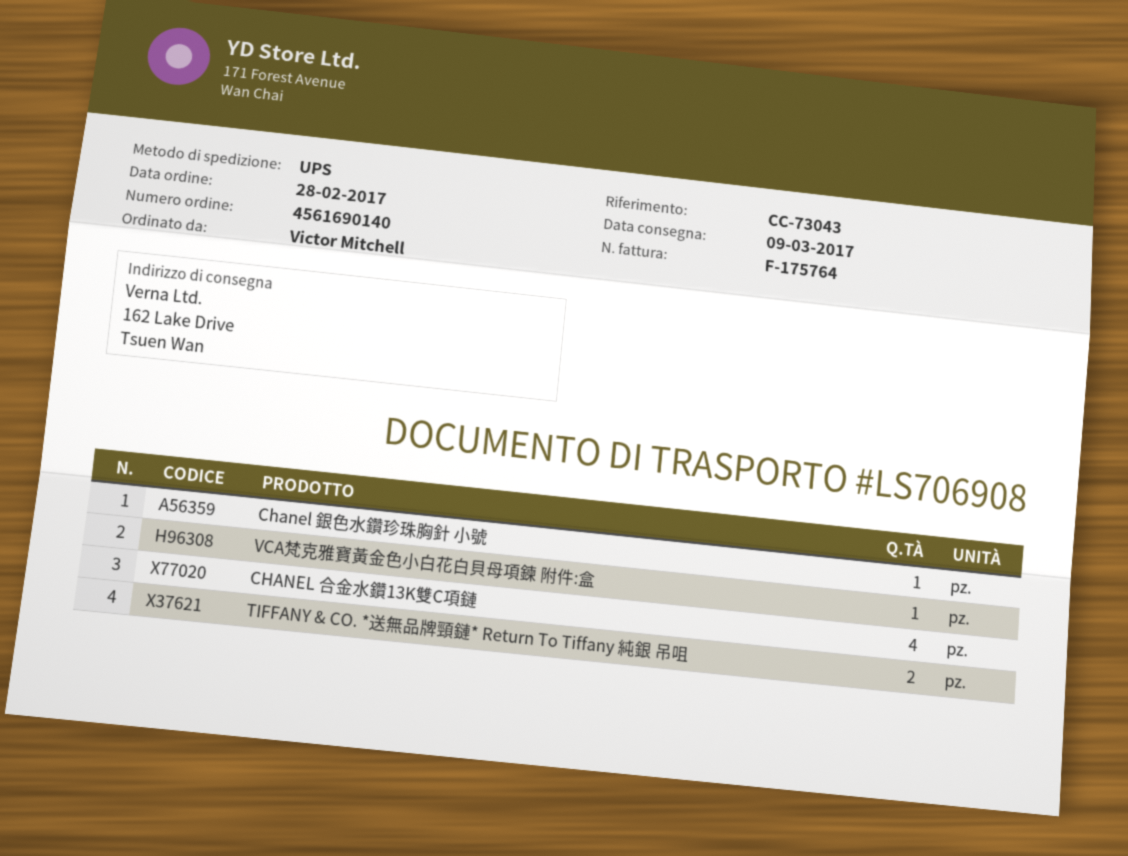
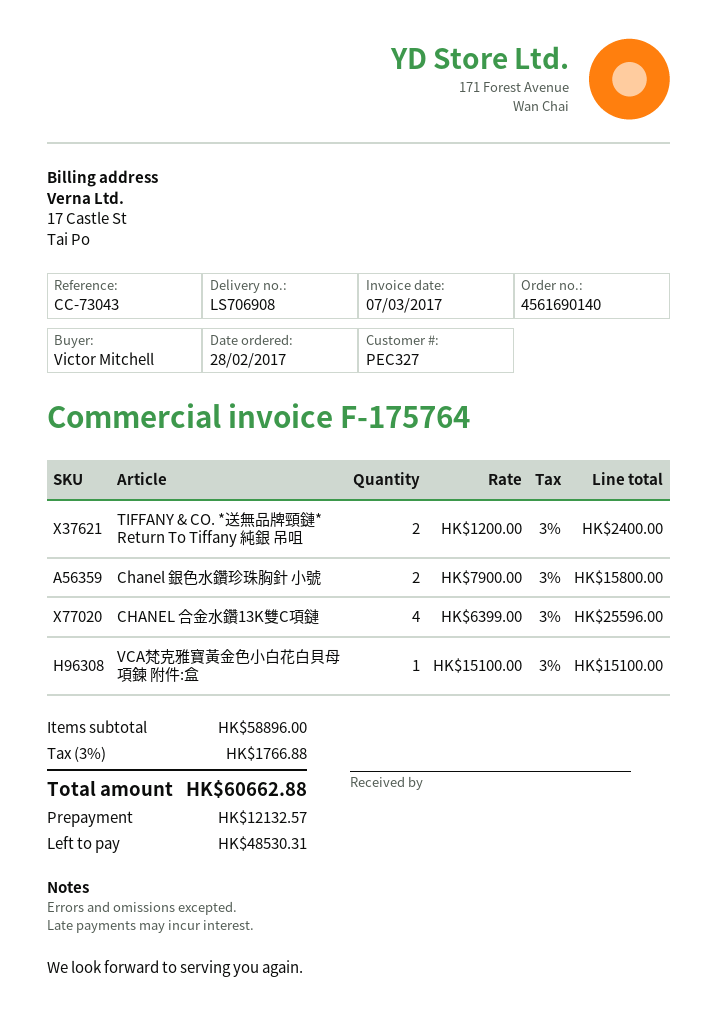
Chanel 銀色水鑽珍珠胸針 小號: 1 -> 2

